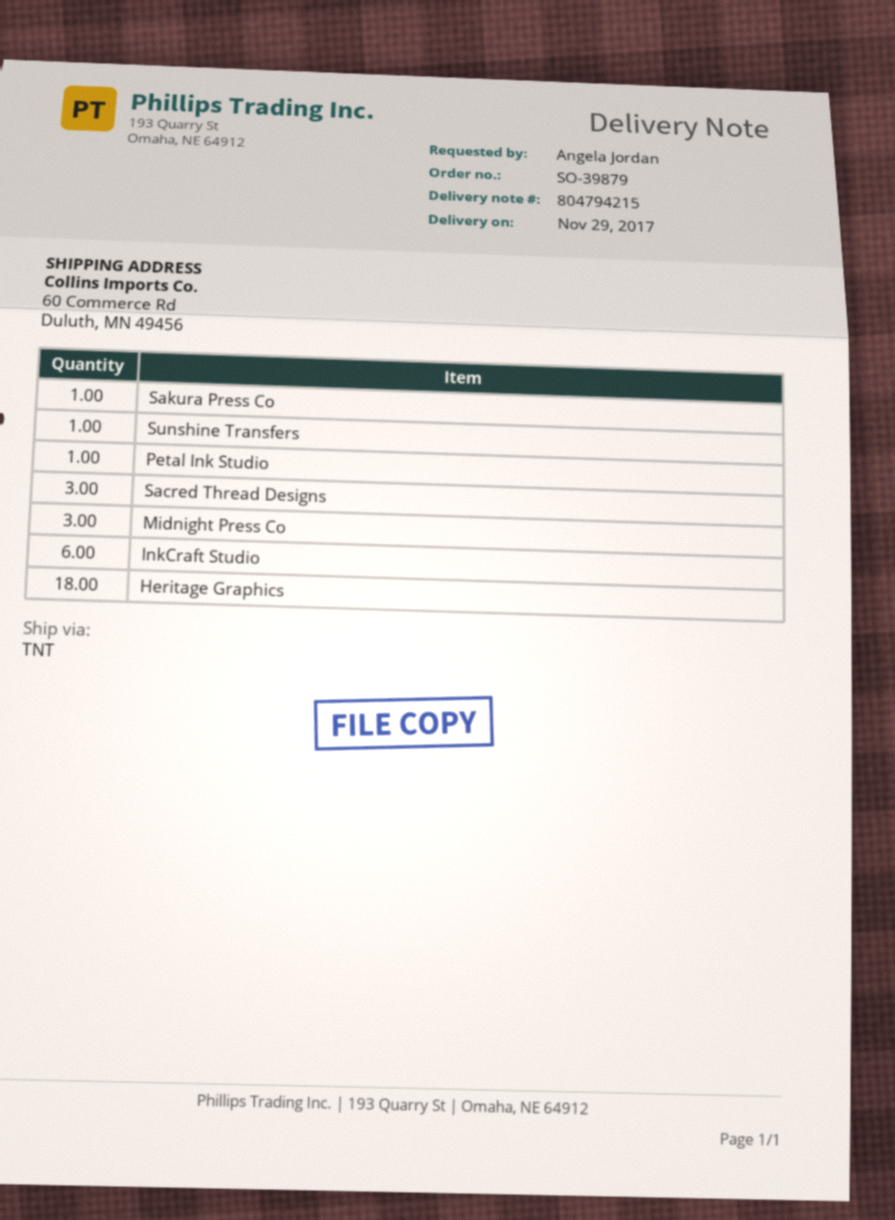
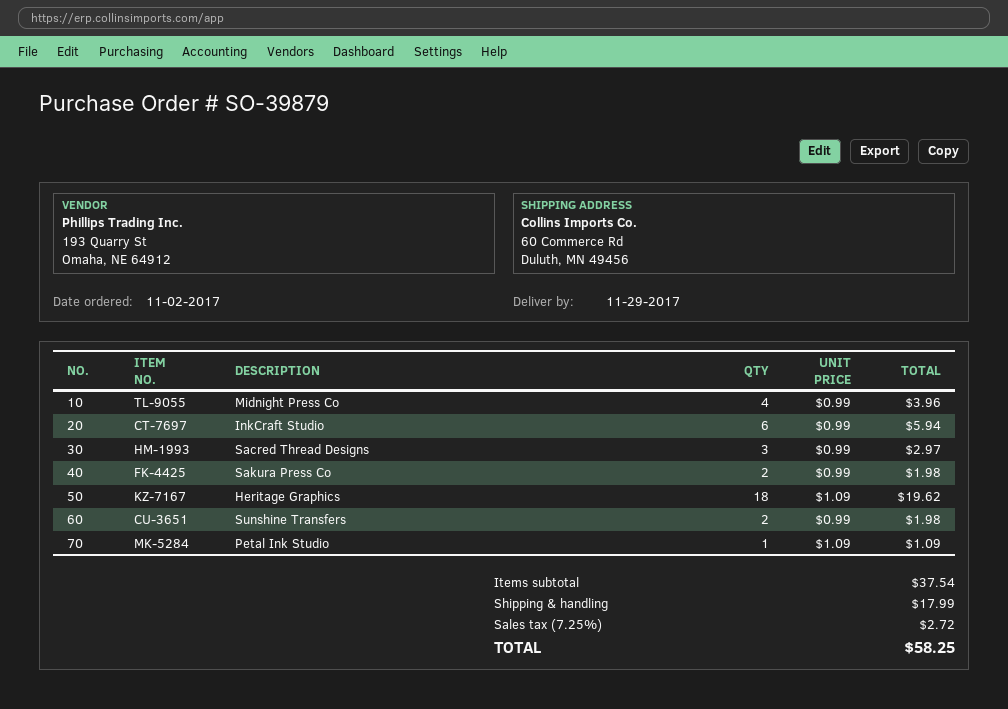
Sakura Press Co: 1 -> 2
Sunshine Transfers: 1 -> 2
Midnight Press Co: 3 -> 4

